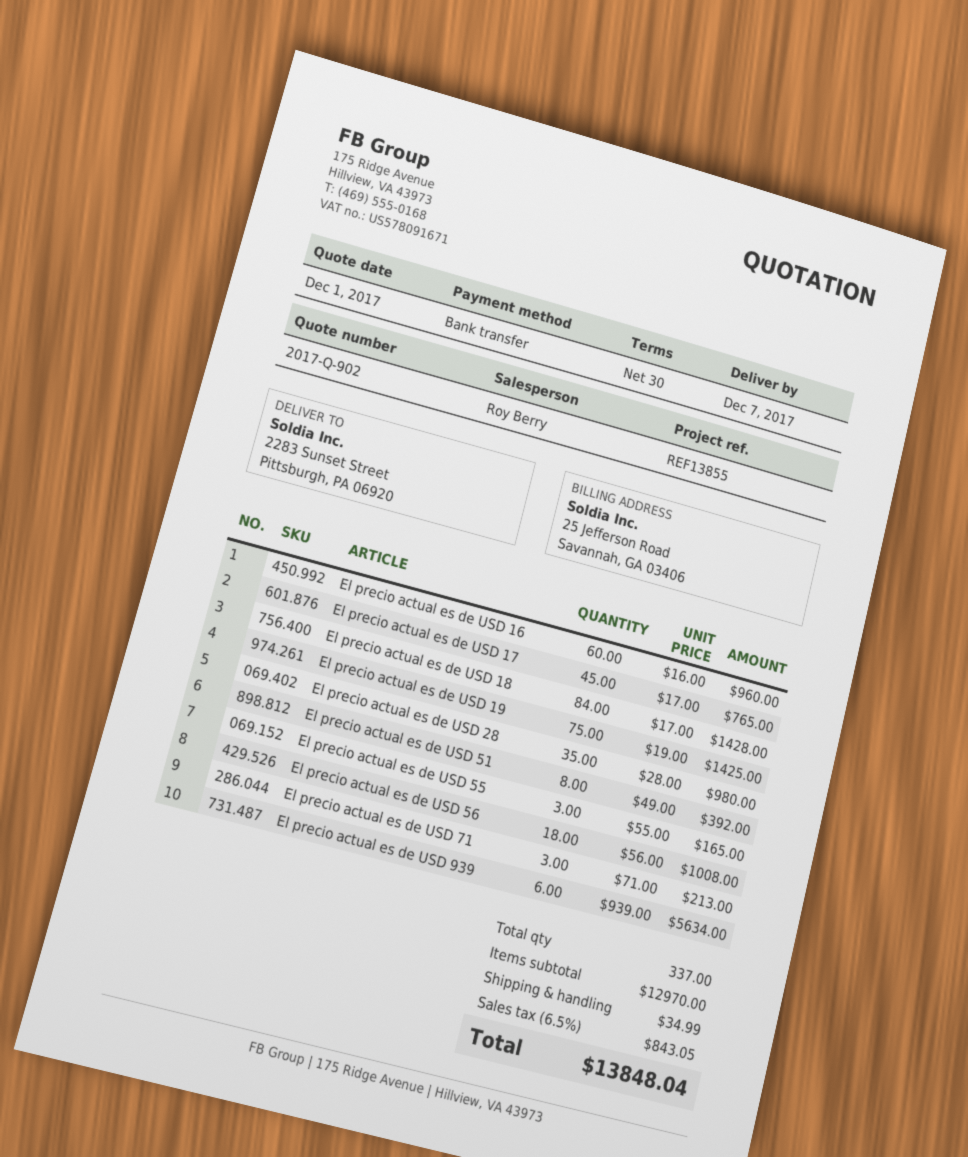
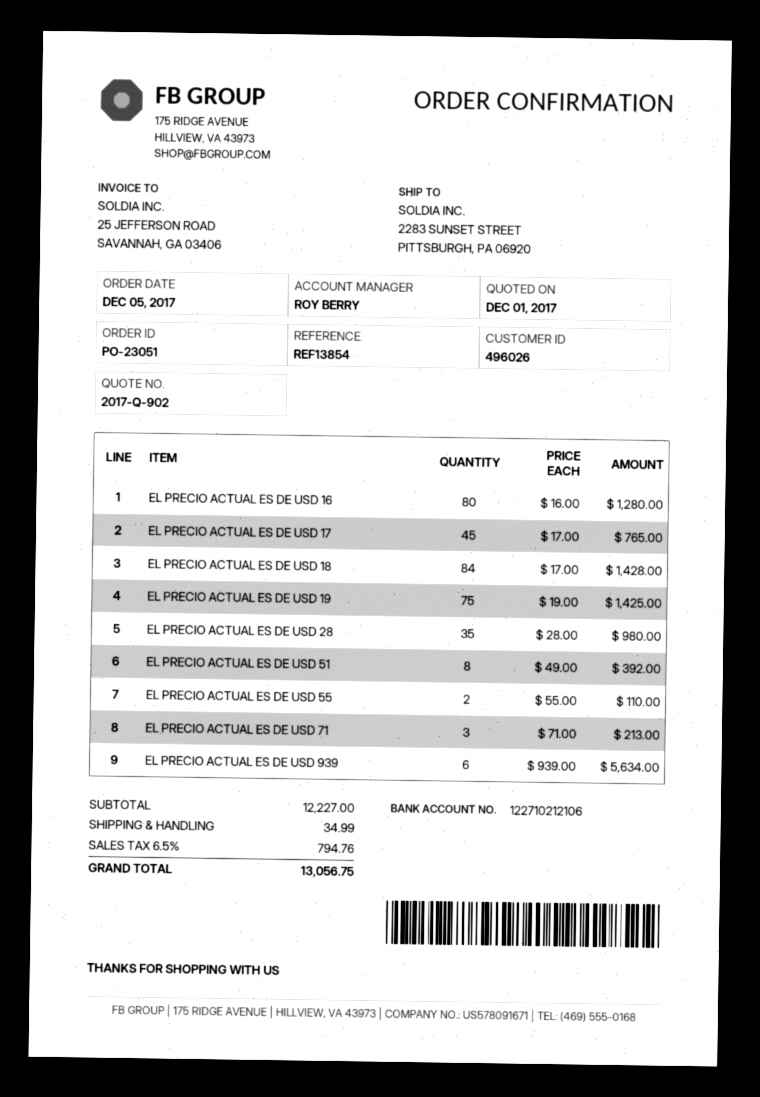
reference: REF13855 -> REF13854
El precio actual es de USD 16: 60 x 16.00 = 960.00 -> 80 x 16.00 = 1280.00
El precio actual es de USD 55: 3 x 55.00 = 165.00 -> 2 x 55.00 = 110.00
El precio actual es de USD 56: 18 x 56.00 = 1008.00 -> none
subtotal: 12970.00 -> 12227.00
tax: 6.5% = 843.05 -> 6.5% = 794.76
total: 13848.04 -> 13056.75

